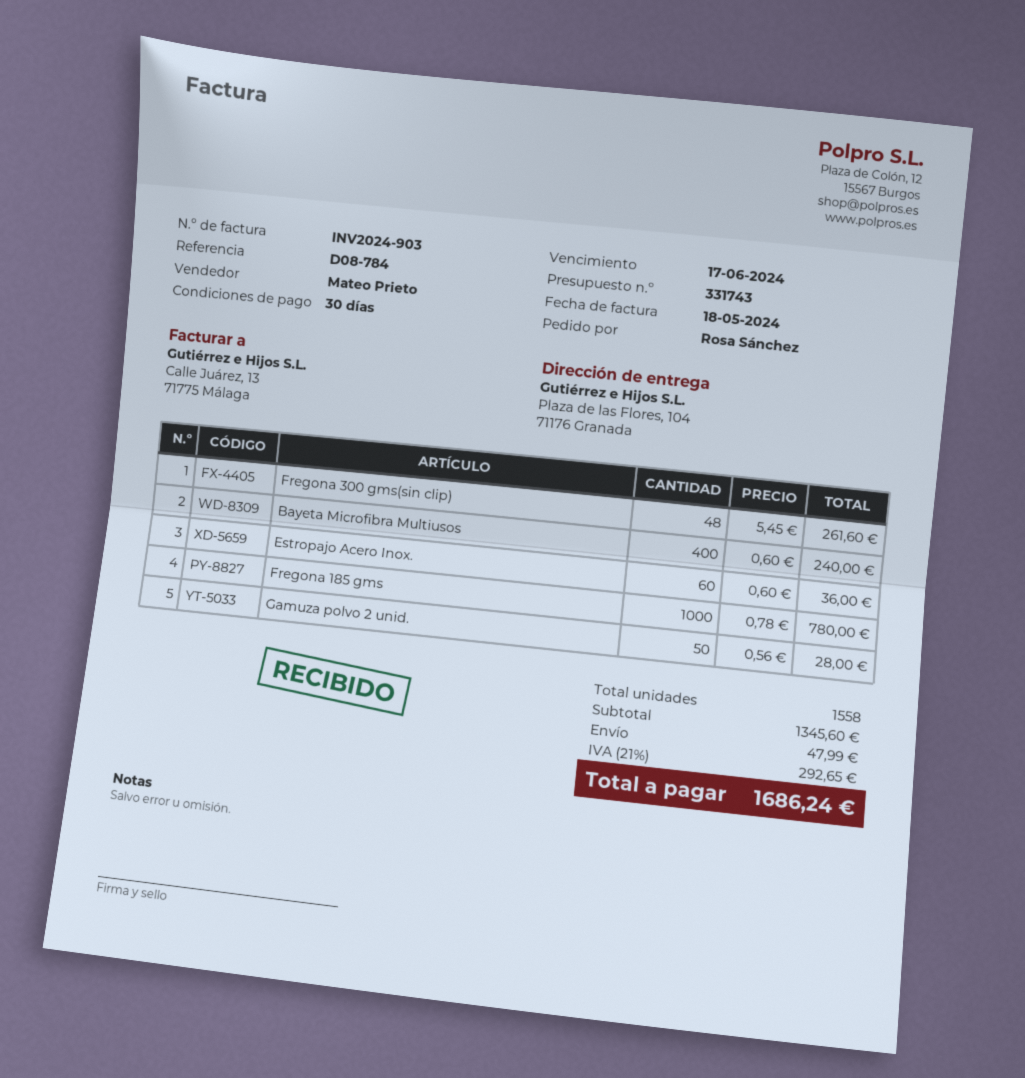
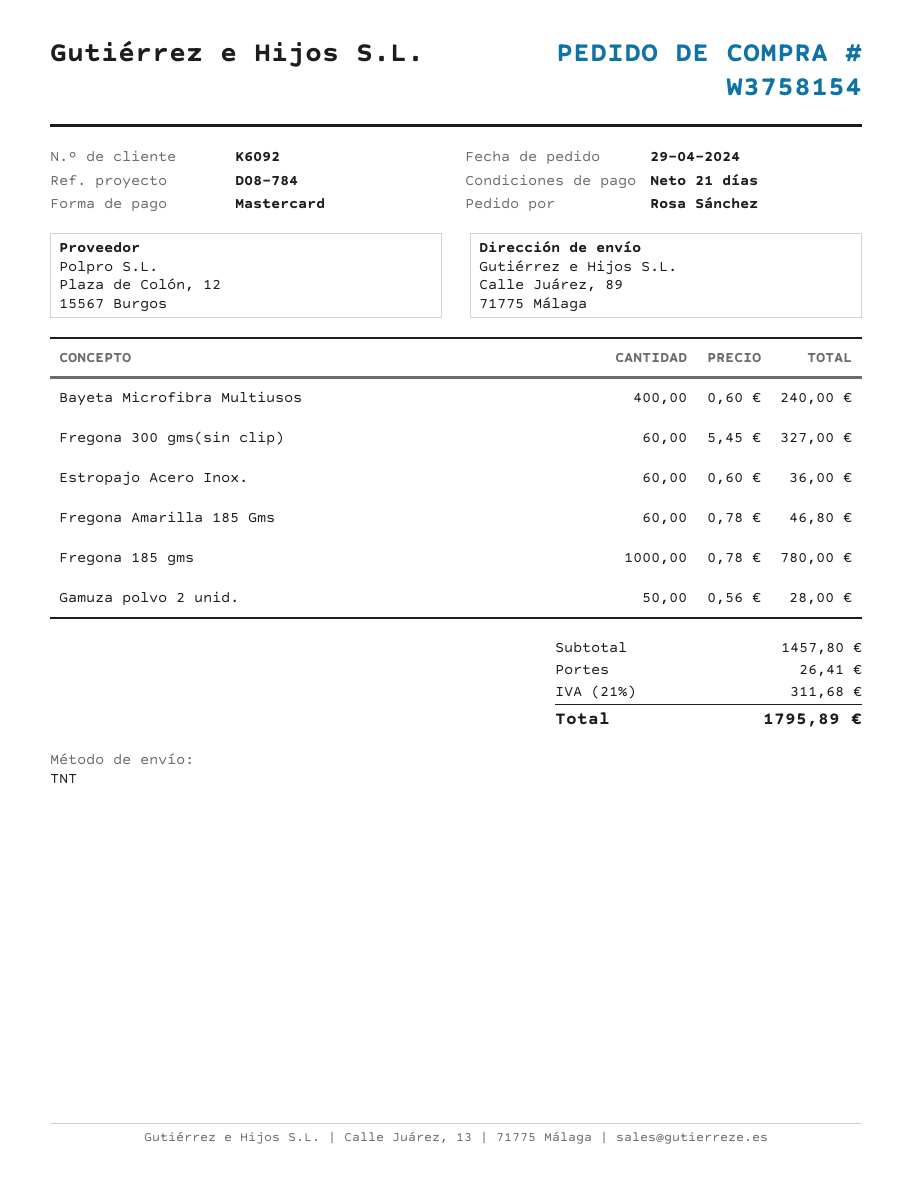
payment terms: 30 days -> 21 days
ship to: Plaza de las Flores, 104, 71176 Granada -> Calle Juárez, 89, 71775 Málaga
Fregona 300 gms(sin clip): 48 x 5.45 = 261.60 -> 60 x 5.45 = 327.00
Fregona Amarilla 185 Gms: none -> 60 x 0.78 = 46.80
subtotal: 1345.60 -> 1457.80
shipping: 47.99 -> 26.41
tax: 21% = 292.65 -> 21% = 311.68
total: 1686.24 -> 1795.89

